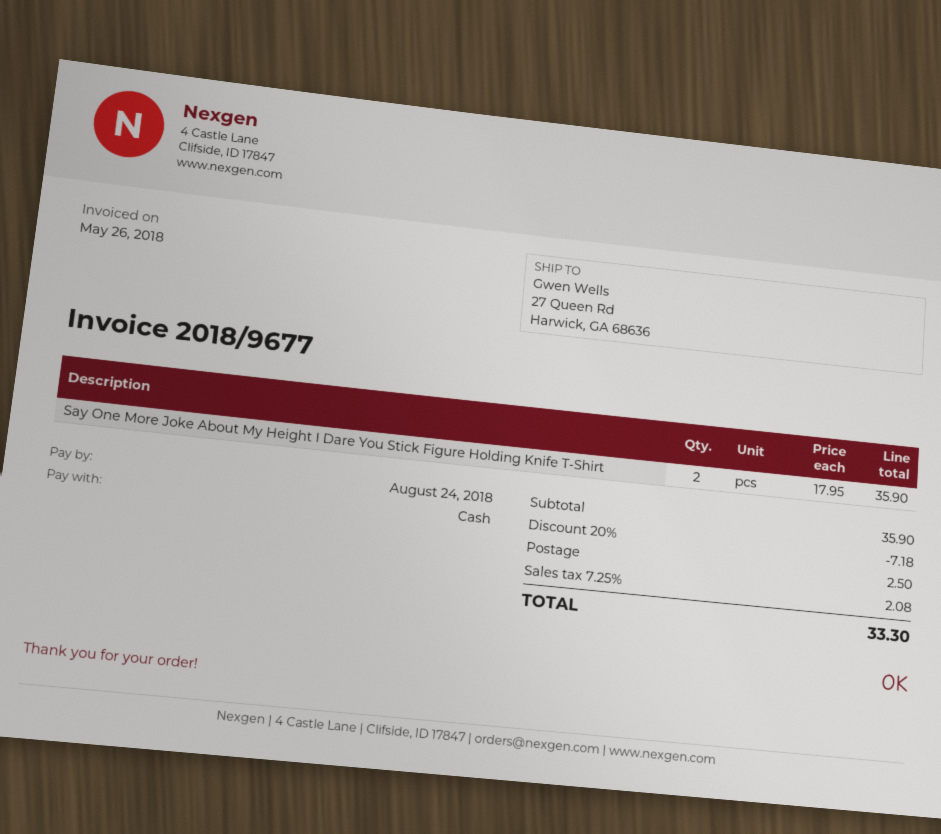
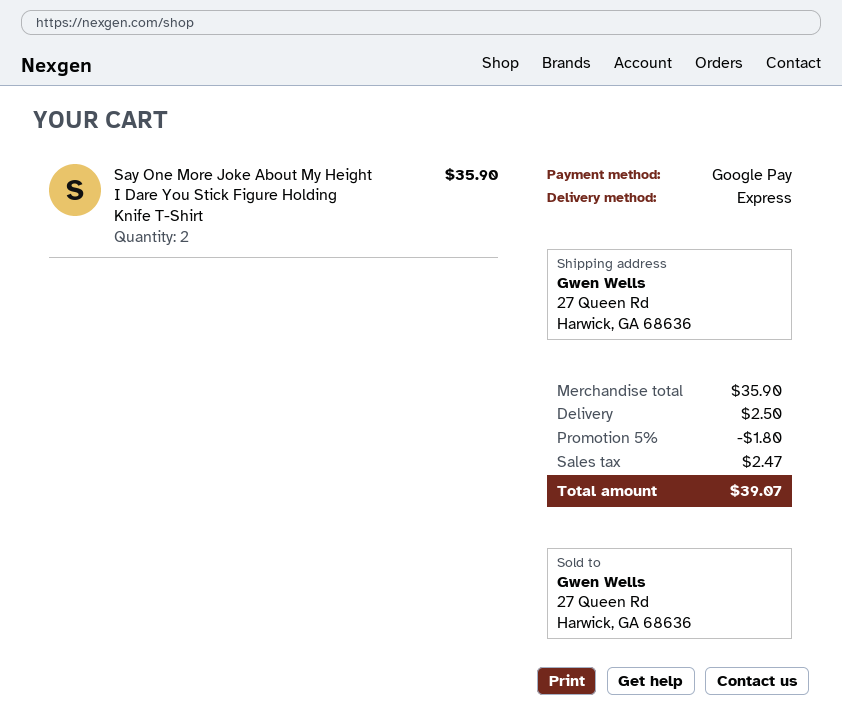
payment method: cash -> Google Pay
discount: 20% = 7.18 -> 5% = 1.80
tax: 2.08 -> 2.47
total: 33.30 -> 39.07

